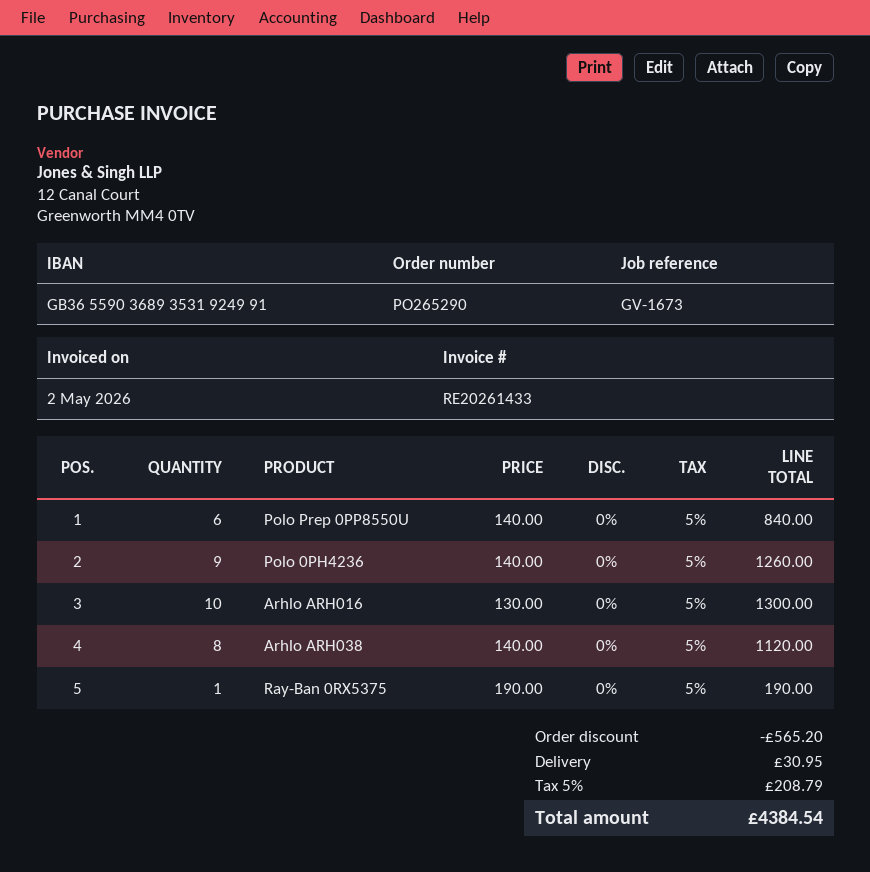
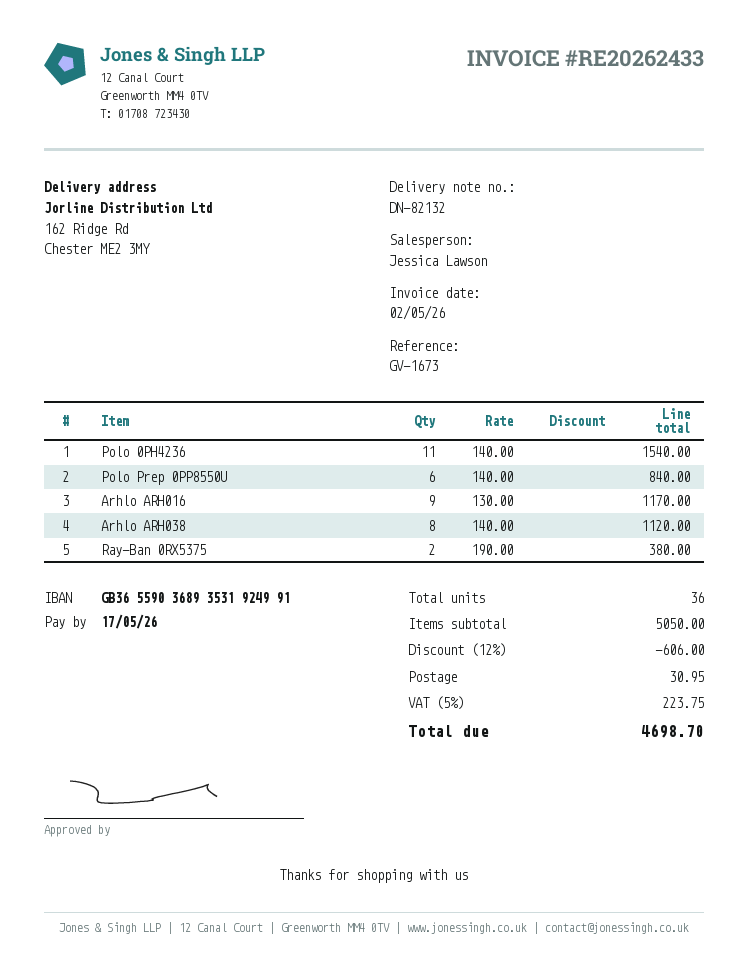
invoice number: RE20261433 -> RE20262433
Polo 0PH4236: 9 x 140.00 = 1260.00 -> 11 x 140.00 = 1540.00
Arhlo ARH016: 10 x 130.00 = 1300.00 -> 9 x 130.00 = 1170.00
Ray-Ban 0RX5375: 1 x 190.00 = 190.00 -> 2 x 190.00 = 380.00
discount: 565.20 -> 606.00
tax: 5% = 208.79 -> 5% = 223.75
total: 4384.54 -> 4698.70

